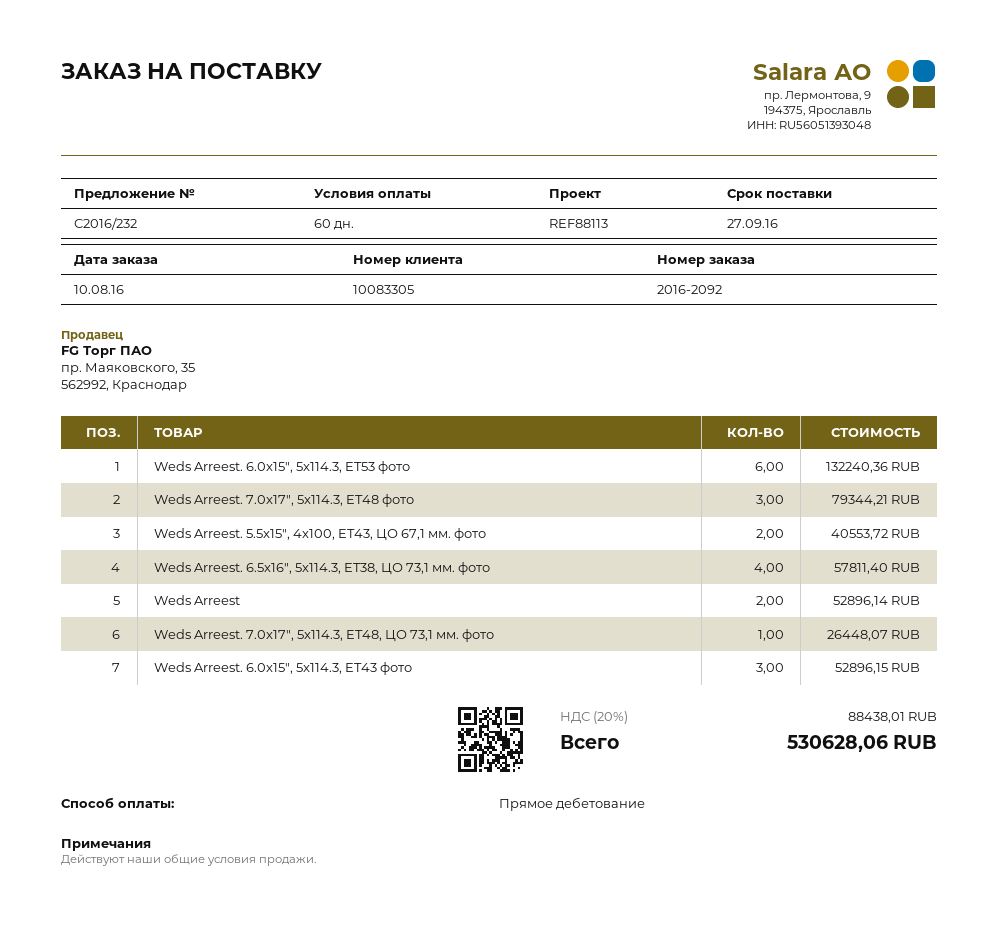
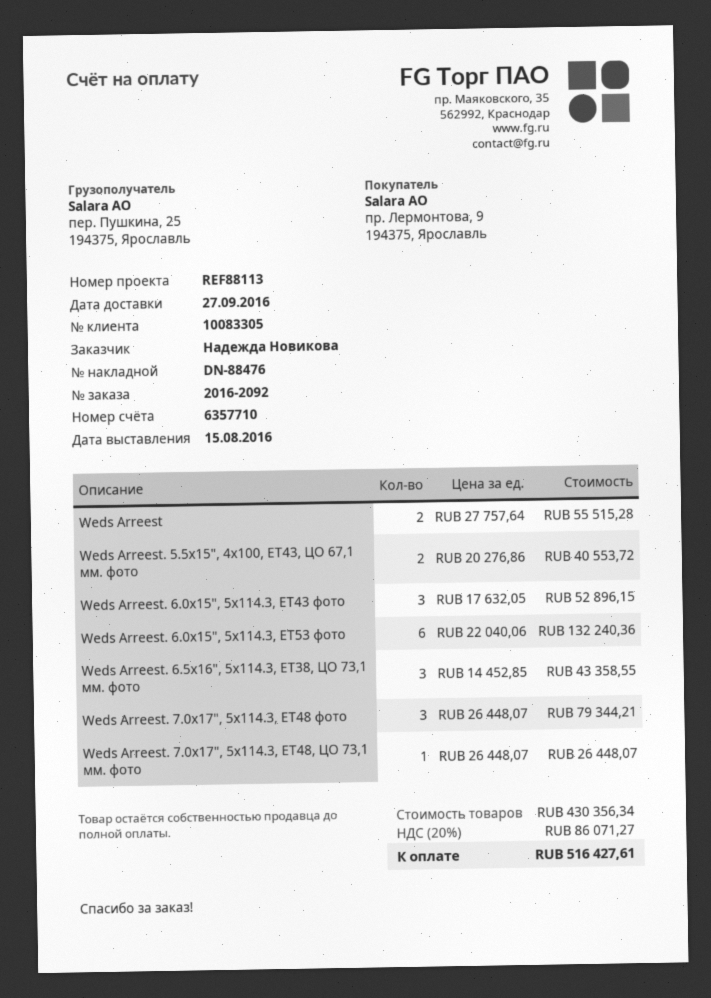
Weds Arreest. 6.5x16", 5x114.3, ET38, ЦО 73,1 мм. фото: 4 for 57811.40 -> 3 for 43358.55
Weds Arreest: 2 for 52896.14 -> 2 for 55515.28
tax: 20% = 88438.01 -> 20% = 86071.27
total: 530628.06 -> 516427.61

